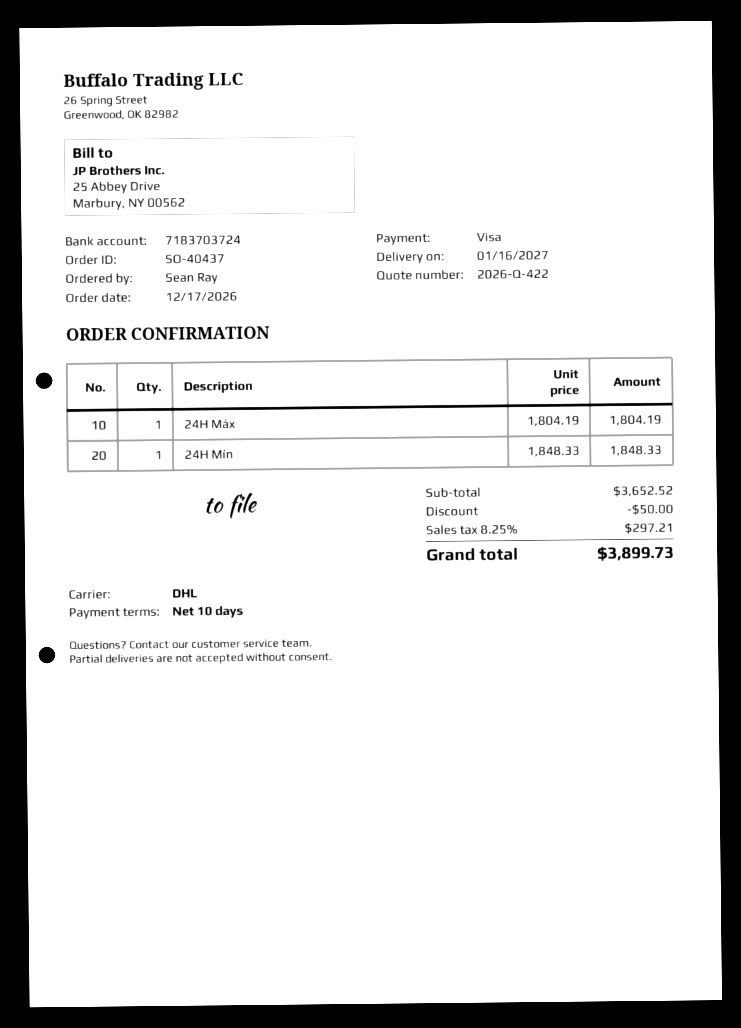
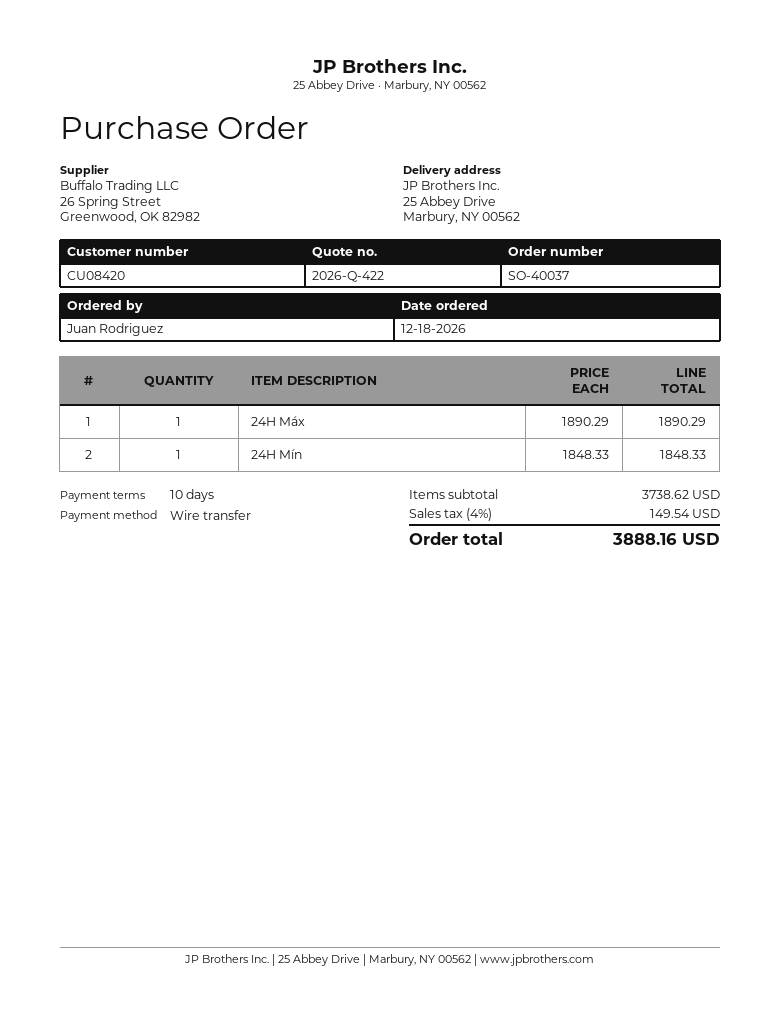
order number: SO-40437 -> SO-40037
order date: 2026-12-17 -> 2026-12-18
ordered by: Sean Ray -> Juan Rodriguez
payment method: Visa -> bank transfer
24H Máx: 1 x 1804.19 = 1804.19 -> 1 x 1890.29 = 1890.29
subtotal: 3652.52 -> 3738.62
discount: 50.00 -> none
tax: 8.25% = 297.21 -> 4% = 149.54
total: 3899.73 -> 3888.16

